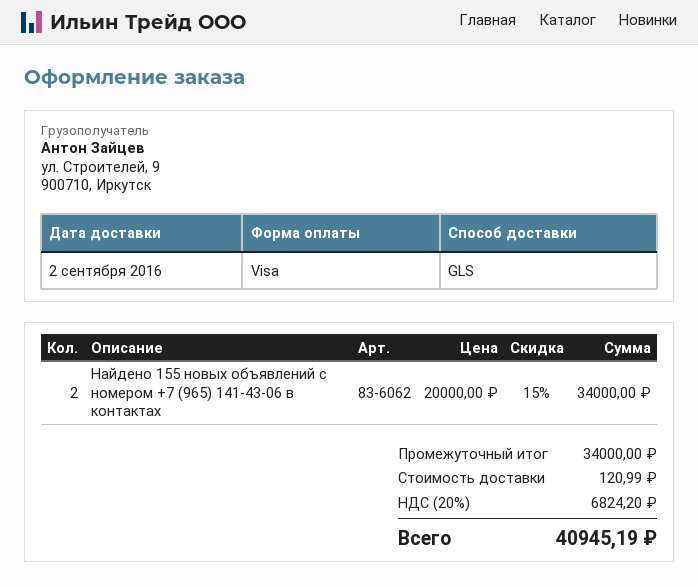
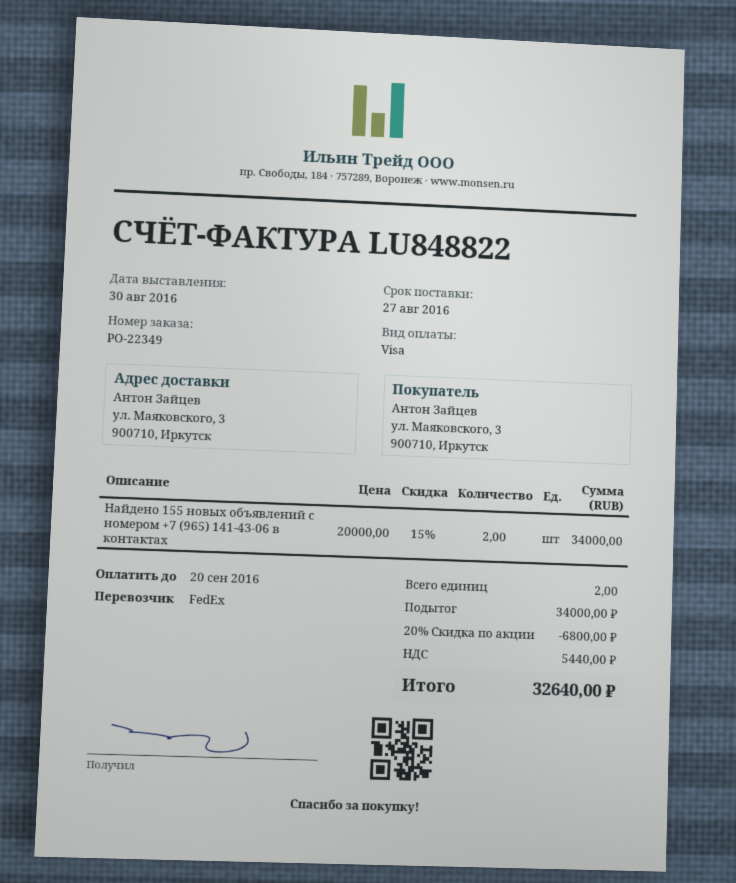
delivery date: 2016-09-02 -> 2016-08-27
shipping method: GLS -> FedEx
ship to: ул. Строителей, 9, 900710, Иркутск -> ул. Маяковского, 3, 900710, Иркутск
discount: none -> 20% = 6800.00
shipping: 120.99 -> none
tax: 6824.20 -> 5440.00
total: 40945.19 -> 32640.00

